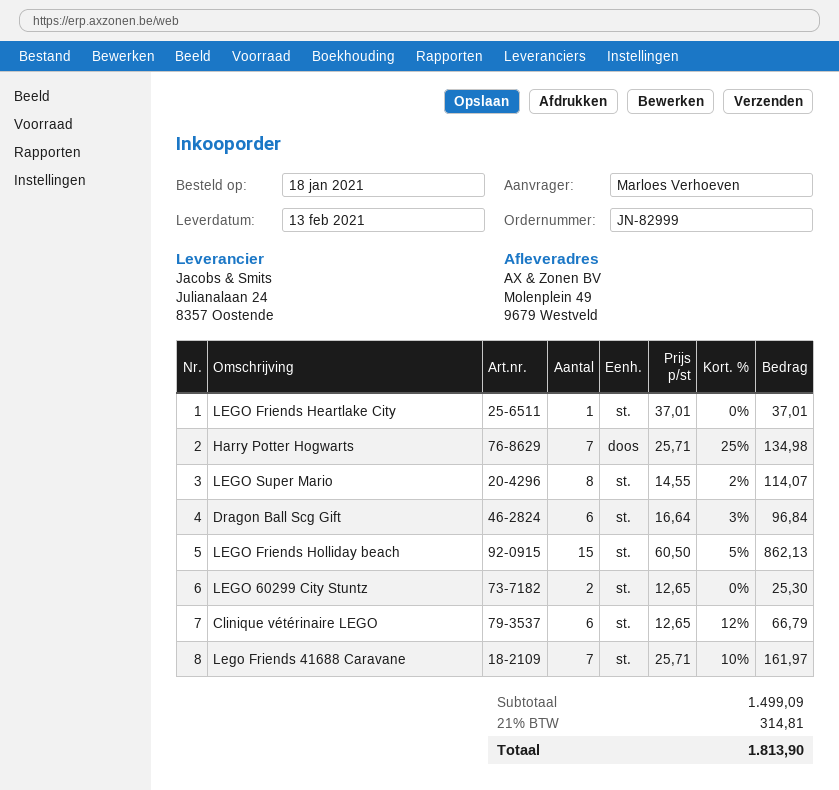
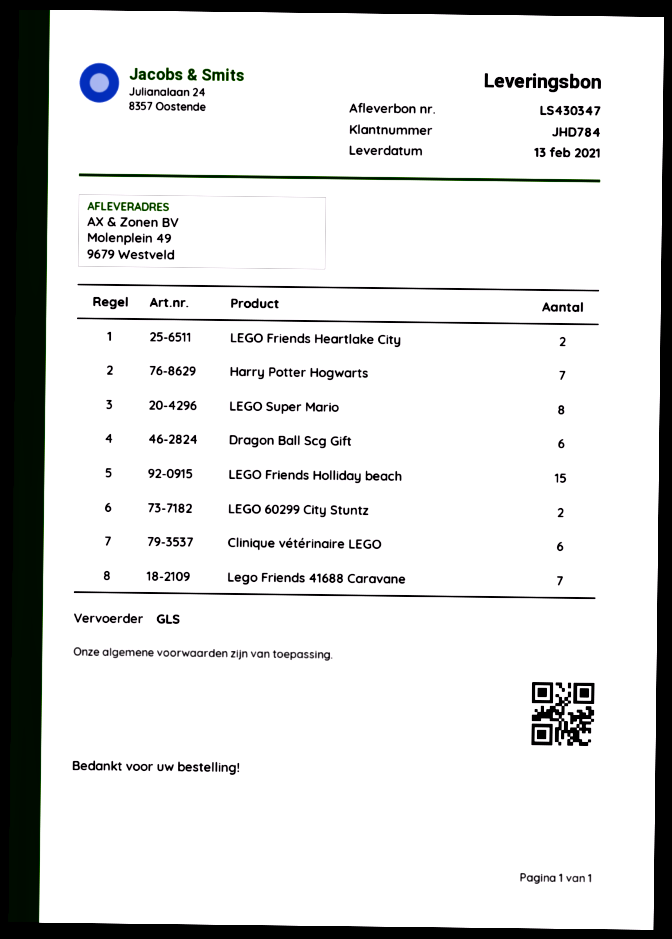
LEGO Friends Heartlake City: 1 -> 2

